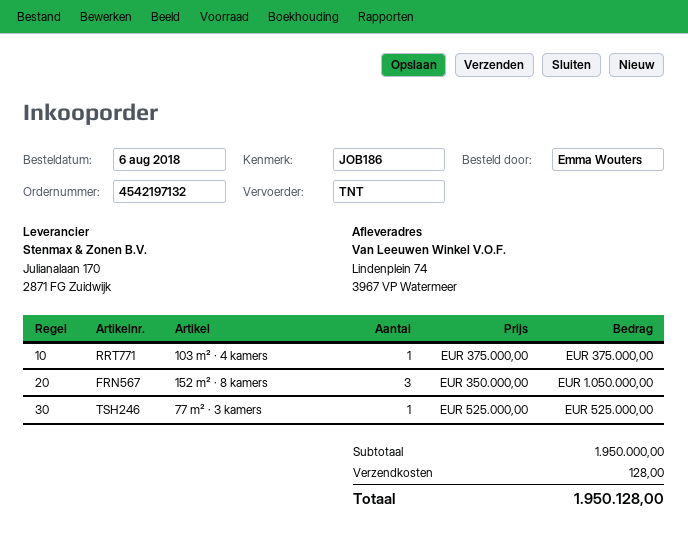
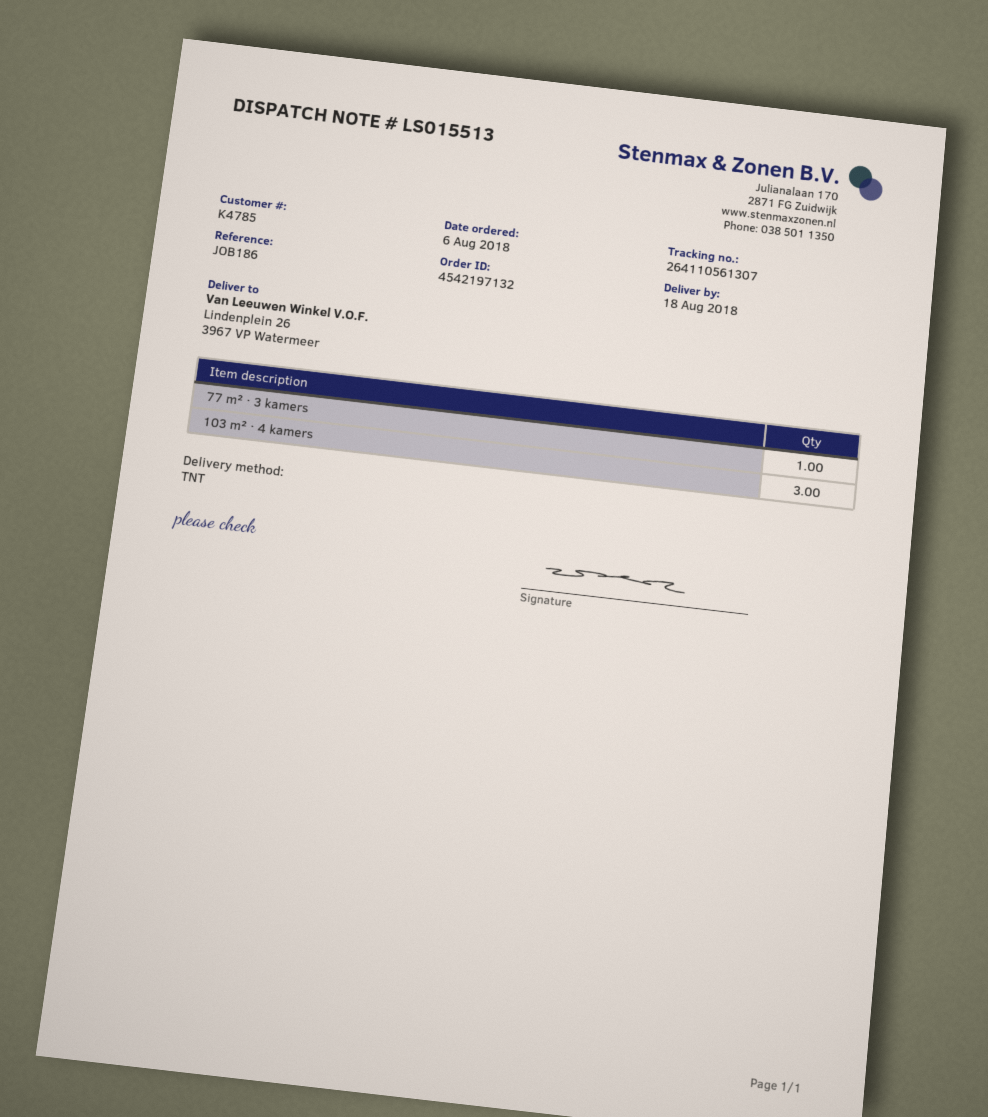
ship to: Lindenplein 74, 3967 VP Watermeer -> Lindenplein 26, 3967 VP Watermeer
103 m² · 4 kamers: 1 -> 3
152 m² · 8 kamers: 3 -> none

